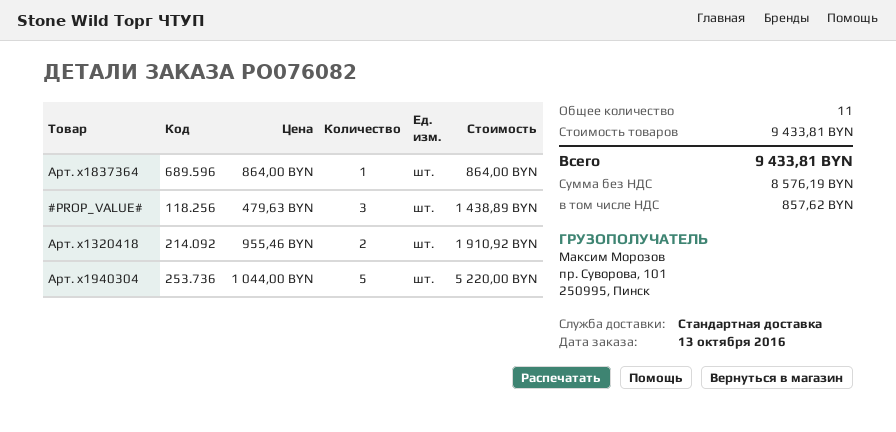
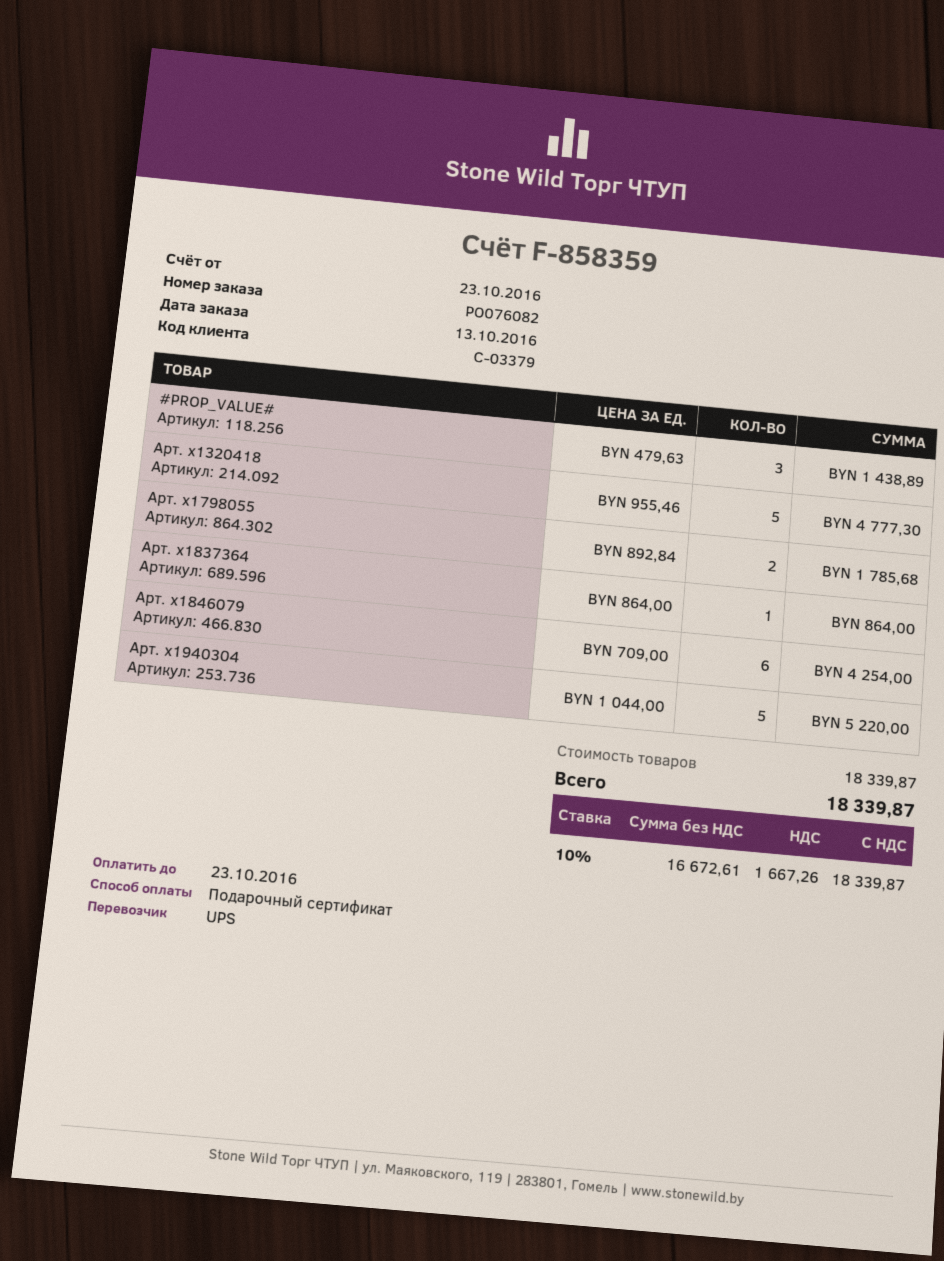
shipping method: standard -> UPS
Арт. x1320418: 2 x 955.46 = 1910.92 -> 5 x 955.46 = 4777.30
Арт. x1798055: none -> 2 x 892.84 = 1785.68
Арт. x1846079: none -> 6 x 709.00 = 4254.00
subtotal: 9433.81 -> 18339.87
net: 8576.19 -> 16672.61
tax: 857.62 -> 1667.26
total: 9433.81 -> 18339.87

